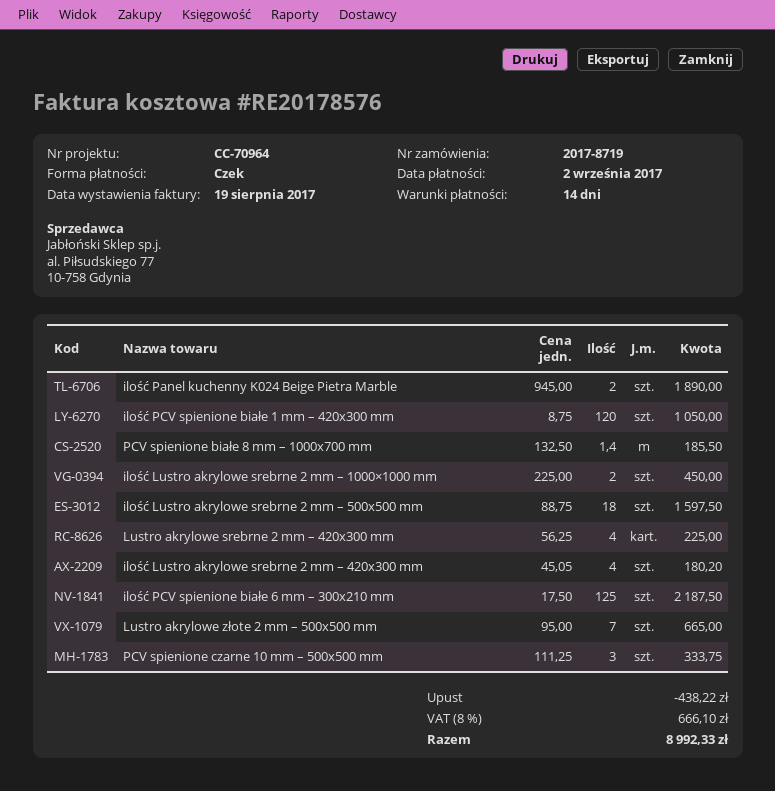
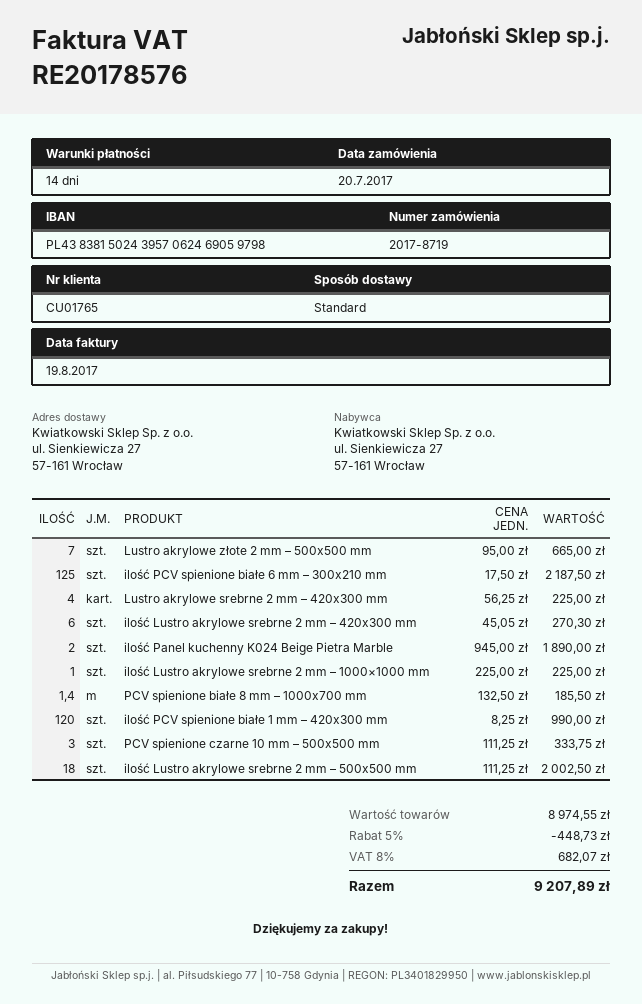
ilość PCV spienione białe 1 mm – 420x300 mm: 120 x 8.75 = 1050.00 -> 120 x 8.25 = 990.00
ilość Lustro akrylowe srebrne 2 mm – 1000×1000 mm: 2 x 225.00 = 450.00 -> 1 x 225.00 = 225.00
ilość Lustro akrylowe srebrne 2 mm – 500x500 mm: 18 x 88.75 = 1597.50 -> 18 x 111.25 = 2002.50
ilość Lustro akrylowe srebrne 2 mm – 420x300 mm: 4 x 45.05 = 180.20 -> 6 x 45.05 = 270.30
discount: 438.22 -> 448.73
tax: 8% = 666.10 -> 8% = 682.07
total: 8992.33 -> 9207.89

